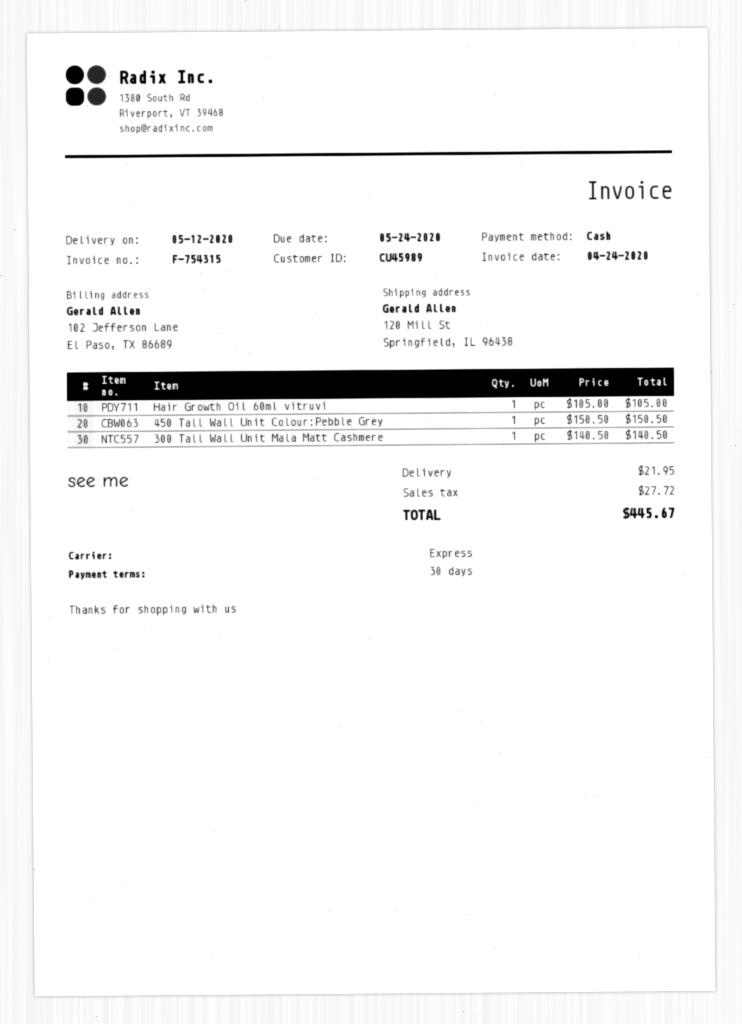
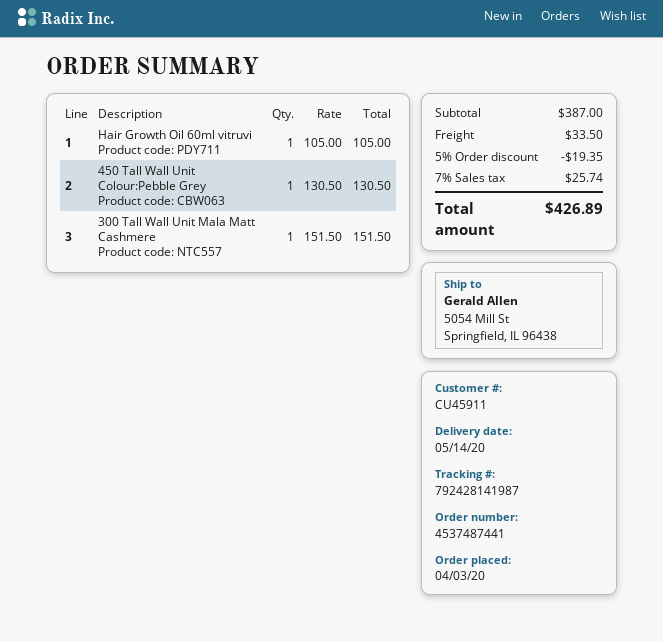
delivery date: 2020-05-12 -> 2020-05-14
customer number: CU45989 -> CU45911
ship to: 120 Mill St, Springfield, IL 96438 -> 5054 Mill St, Springfield, IL 96438
450 Tall Wall Unit Colour:Pebble Grey: 1 x 150.50 = 150.50 -> 1 x 130.50 = 130.50
300 Tall Wall Unit Mala Matt Cashmere: 1 x 140.50 = 140.50 -> 1 x 151.50 = 151.50
discount: none -> 5% = 19.35
shipping: 21.95 -> 33.50
tax: 27.72 -> 25.74
total: 445.67 -> 426.89

